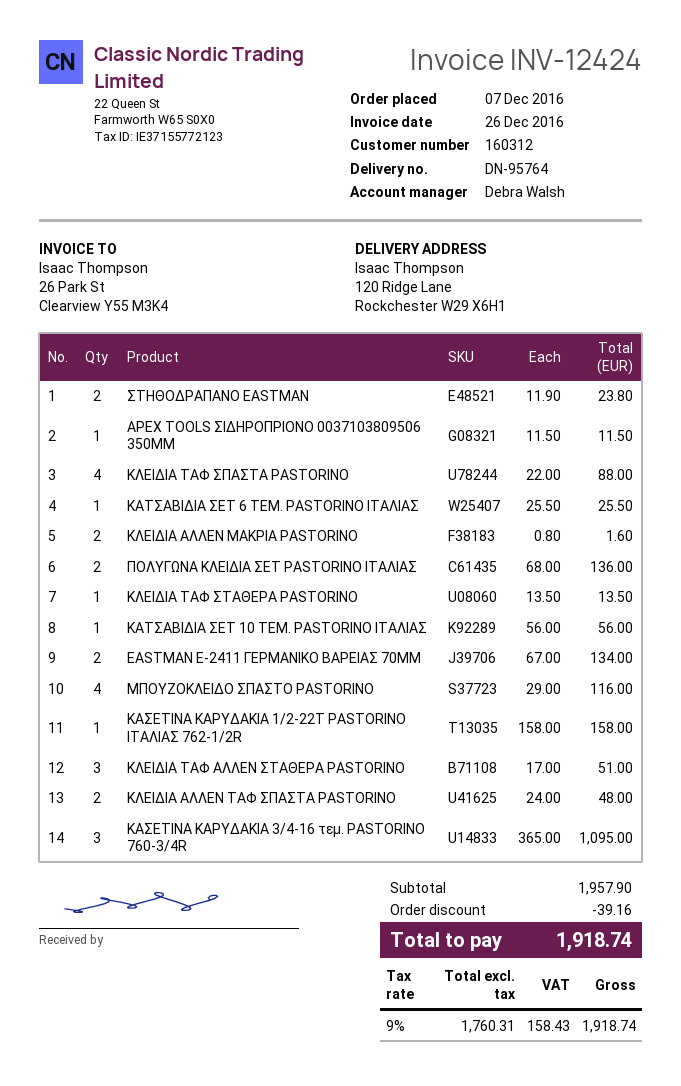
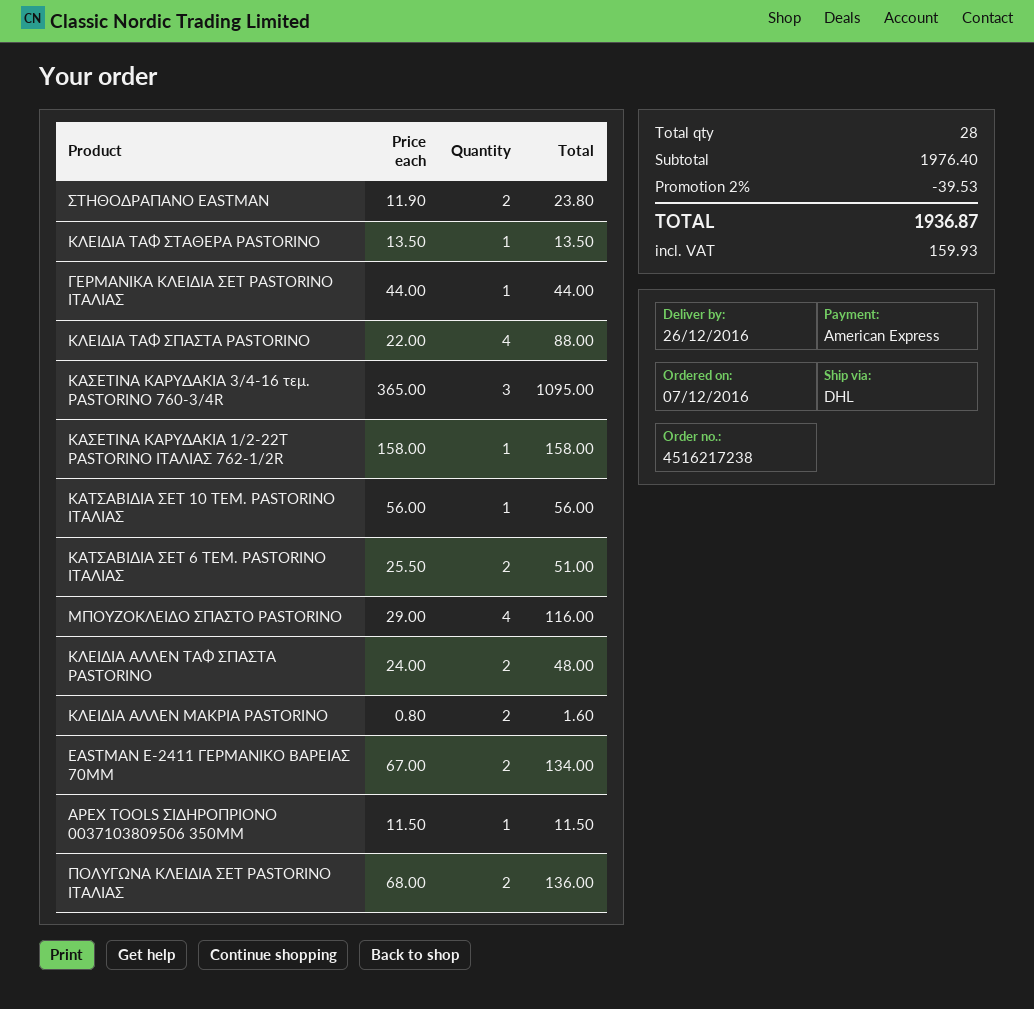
ΚΑΤΣΑΒΙΔΙΑ ΣΕΤ 6 ΤΕΜ. PASTORINO ΙΤΑΛΙΑΣ: 1 x 25.50 = 25.50 -> 2 x 25.50 = 51.00
ΚΛΕΙΔΙΑ ΤΑΦ ΑΛΛΕΝ ΣΤΑΘΕΡΑ PASTORINO: 3 x 17.00 = 51.00 -> none
ΓΕΡΜΑΝΙΚΑ ΚΛΕΙΔΙΑ ΣΕΤ PASTORINO ΙΤΑΛΙΑΣ: none -> 1 x 44.00 = 44.00
subtotal: 1957.90 -> 1976.40
discount: 39.16 -> 39.53
tax: 158.43 -> 159.93
total: 1918.74 -> 1936.87

